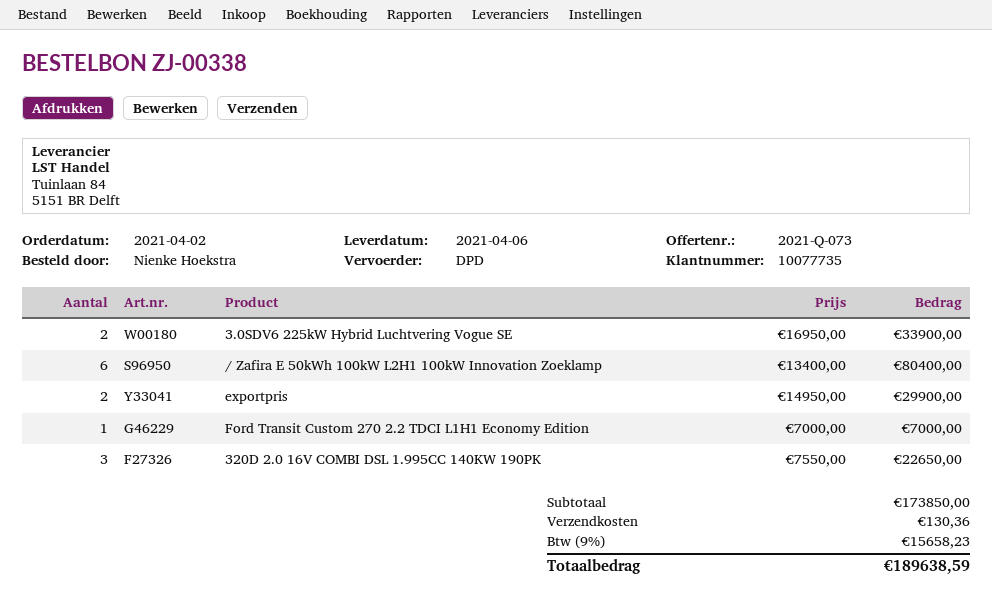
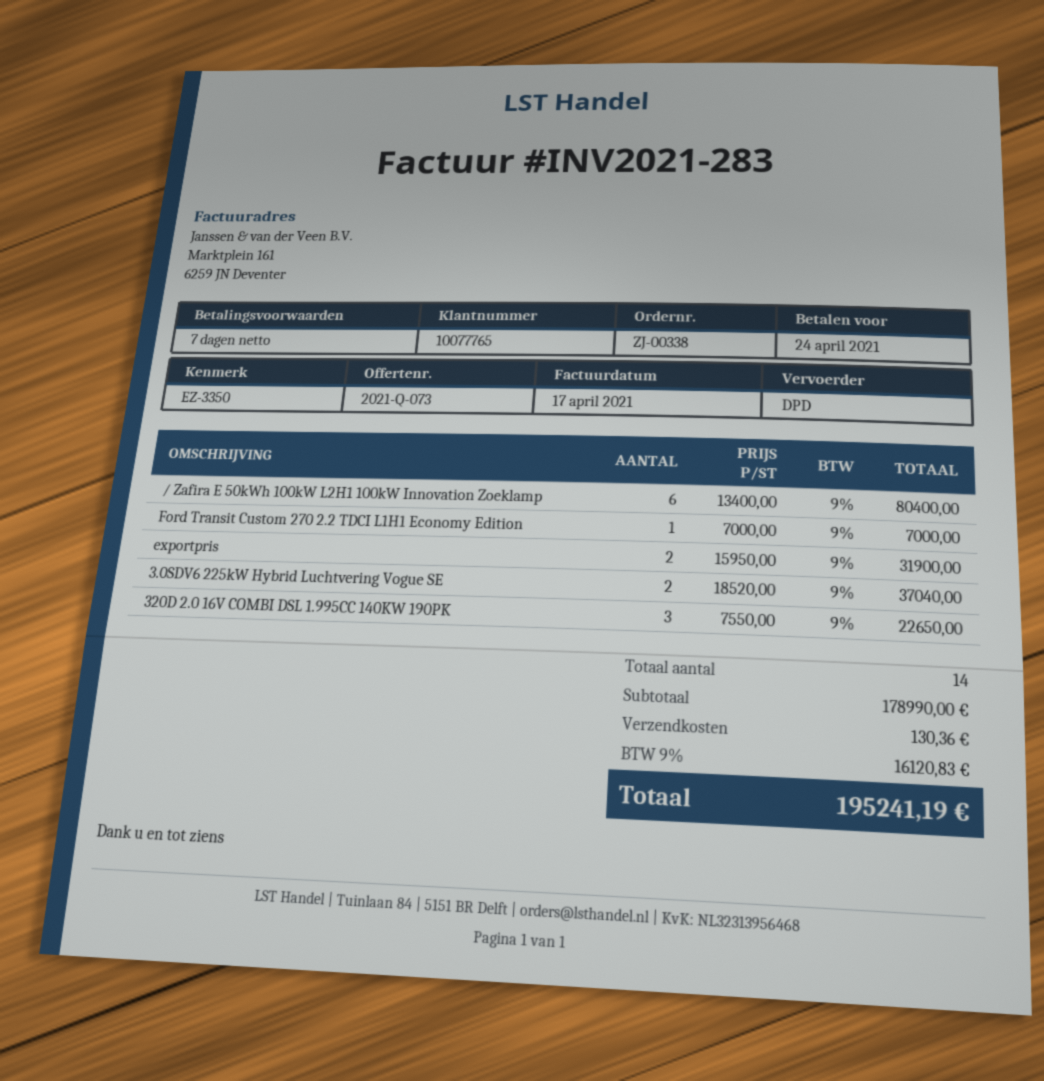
customer number: 10077735 -> 10077765
3.0SDV6 225kW Hybrid Luchtvering Vogue SE: 2 x 16950.00 = 33900.00 -> 2 x 18520.00 = 37040.00
exportpris: 2 x 14950.00 = 29900.00 -> 2 x 15950.00 = 31900.00
subtotal: 173850.00 -> 178990.00
tax: 9% = 15658.23 -> 9% = 16120.83
total: 189638.59 -> 195241.19

